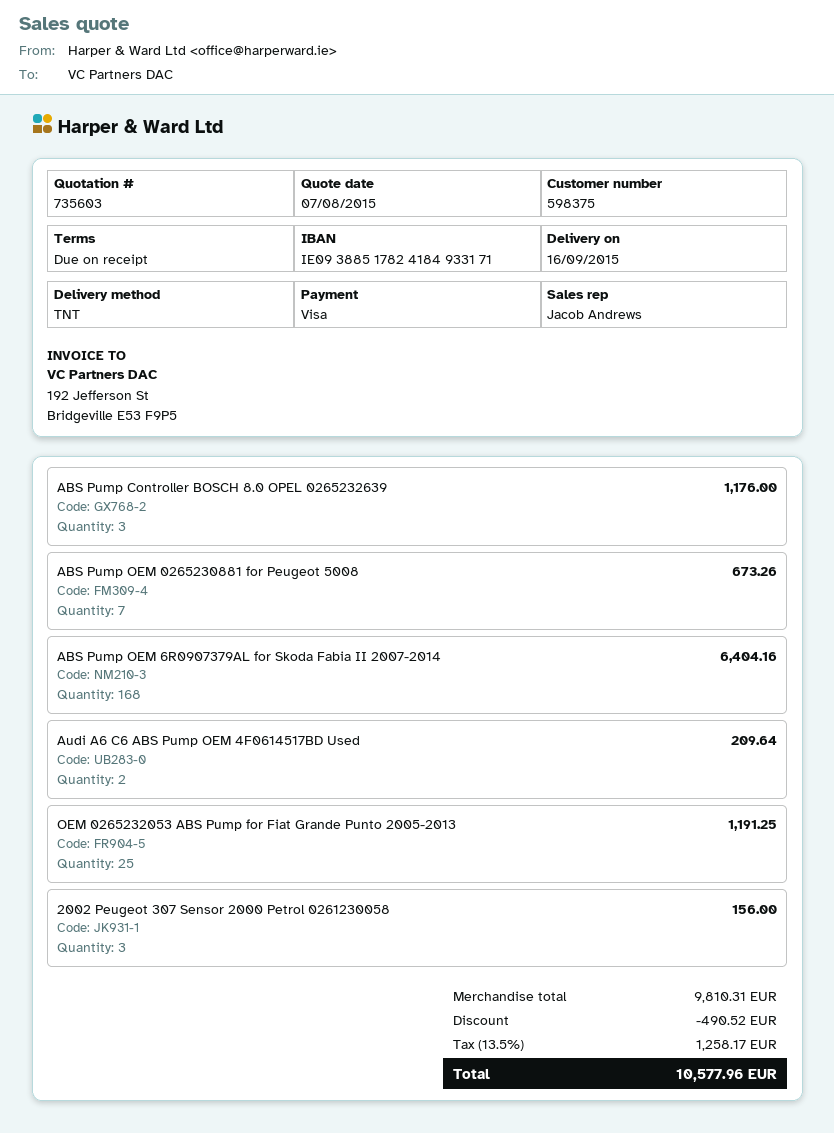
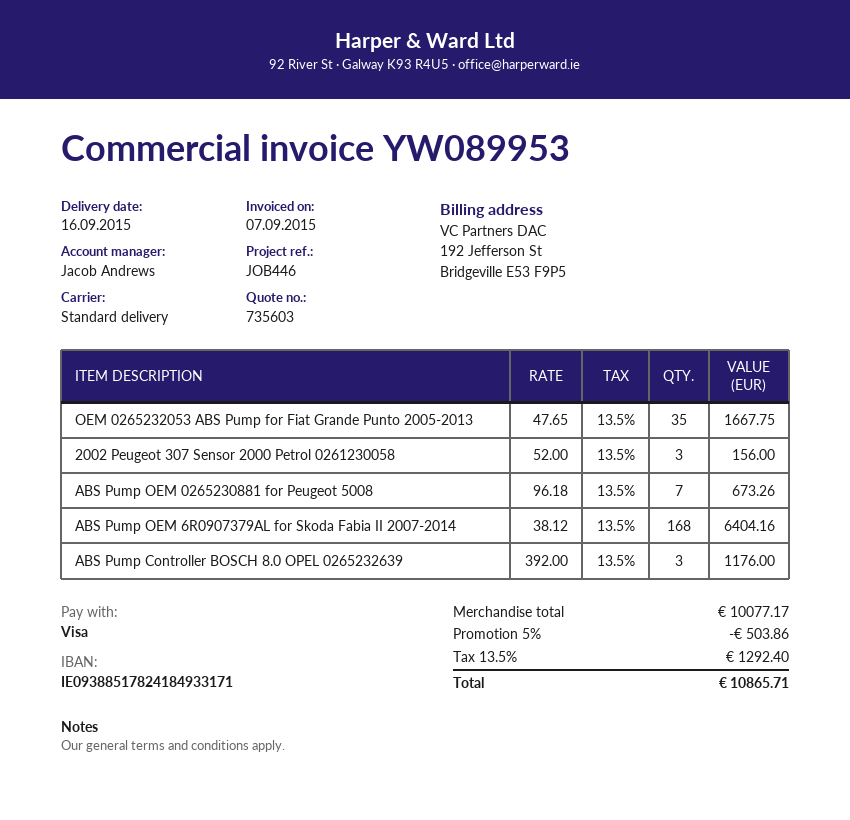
shipping method: TNT -> standard
Audi A6 C6 ABS Pump OEM 4F0614517BD Used: 2 for 209.64 -> none
OEM 0265232053 ABS Pump for Fiat Grande Punto 2005-2013: 25 for 1191.25 -> 35 for 1667.75
subtotal: 9810.31 -> 10077.17
discount: 490.52 -> 503.86
tax: 13.5% = 1258.17 -> 13.5% = 1292.40
total: 10577.96 -> 10865.71

